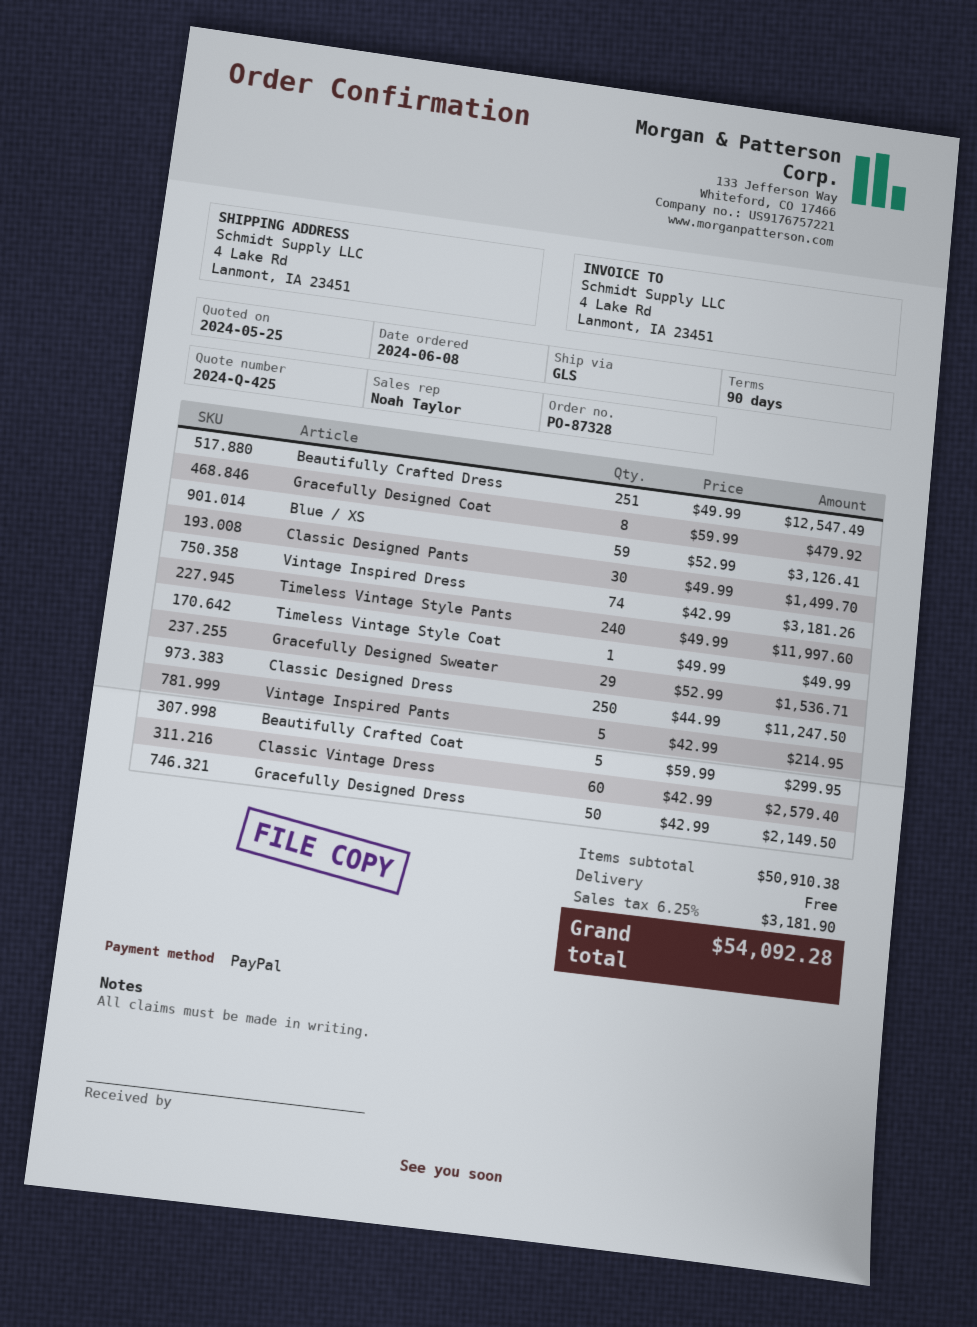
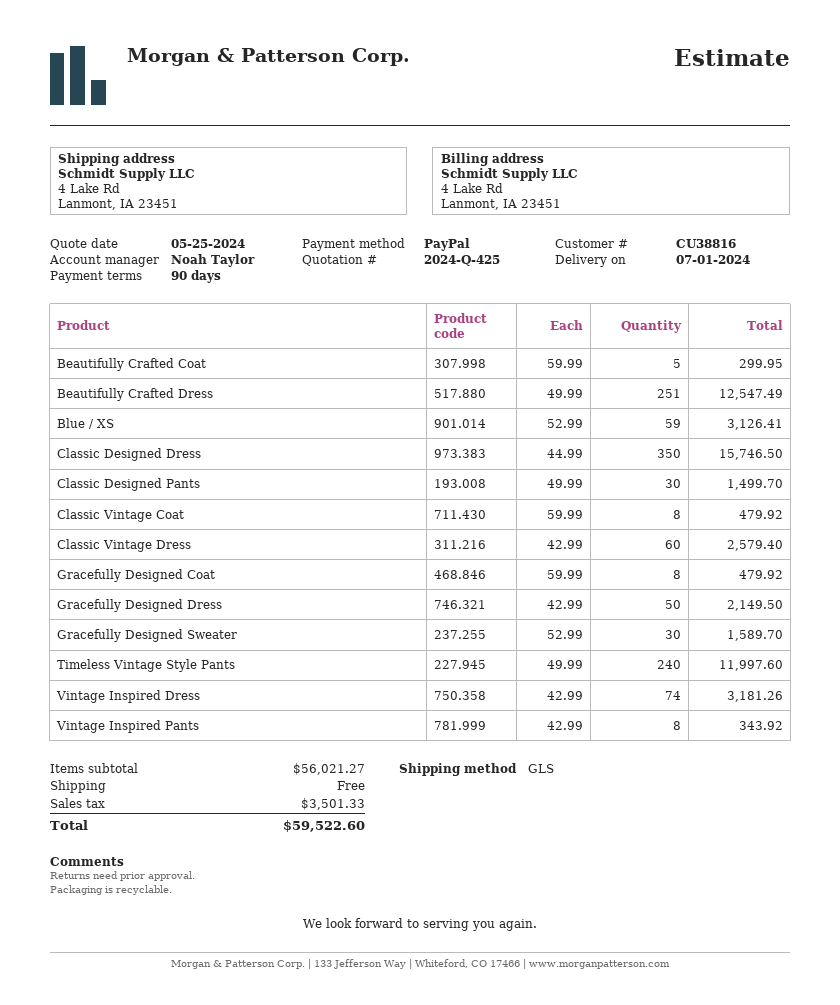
Timeless Vintage Style Coat: 1 x 49.99 = 49.99 -> none
Gracefully Designed Sweater: 29 x 52.99 = 1536.71 -> 30 x 52.99 = 1589.70
Classic Designed Dress: 250 x 44.99 = 11247.50 -> 350 x 44.99 = 15746.50
Vintage Inspired Pants: 5 x 42.99 = 214.95 -> 8 x 42.99 = 343.92
Classic Vintage Coat: none -> 8 x 59.99 = 479.92
subtotal: 50910.38 -> 56021.27
tax: 3181.90 -> 3501.33
total: 54092.28 -> 59522.60

